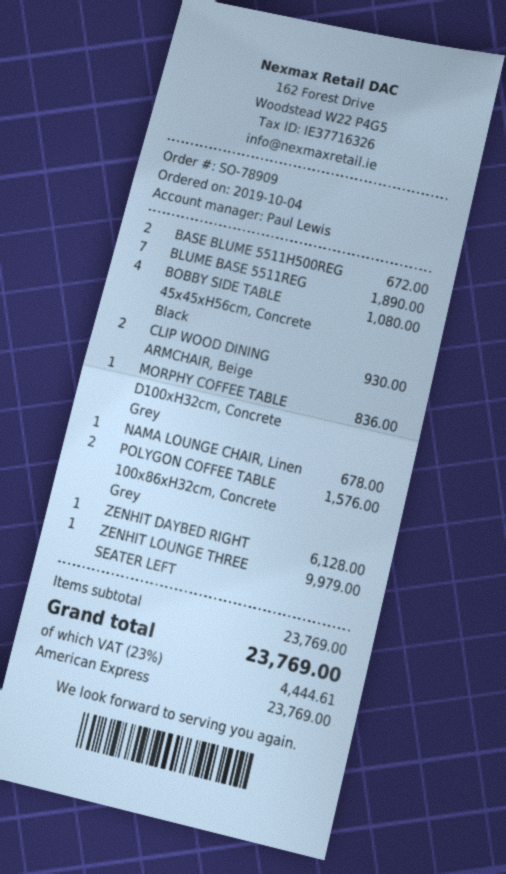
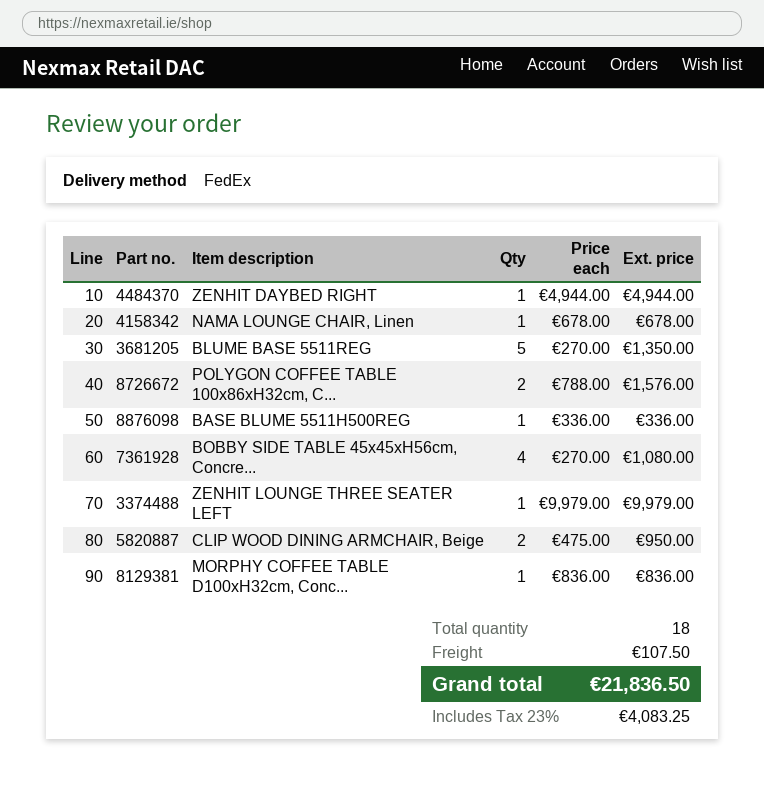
BASE BLUME 5511H500REG: 2 for 672.00 -> 1 for 336.00
BLUME BASE 5511REG: 7 for 1890.00 -> 5 for 1350.00
CLIP WOOD DINING ARMCHAIR, Beige: 2 for 930.00 -> 2 for 950.00
ZENHIT DAYBED RIGHT: 1 for 6128.00 -> 1 for 4944.00
shipping: none -> 107.50
tax: 23% = 4444.61 -> 23% = 4083.25
total: 23769.00 -> 21836.50

